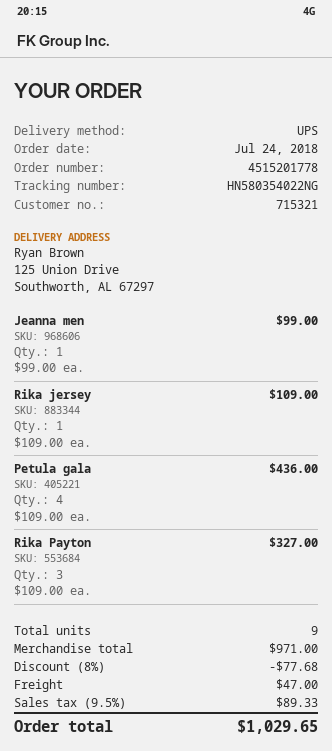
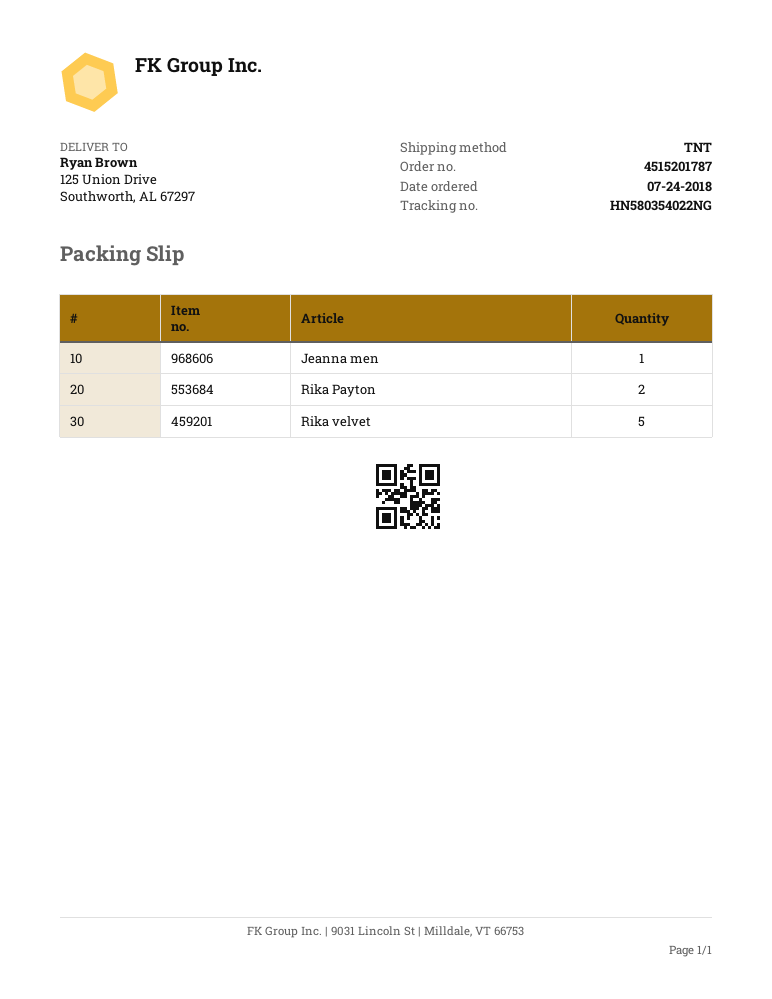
order number: 4515201778 -> 4515201787
shipping method: UPS -> TNT
Rika jersey: 1 -> none
Petula gala: 4 -> none
Rika Payton: 3 -> 2
Rika velvet: none -> 5

